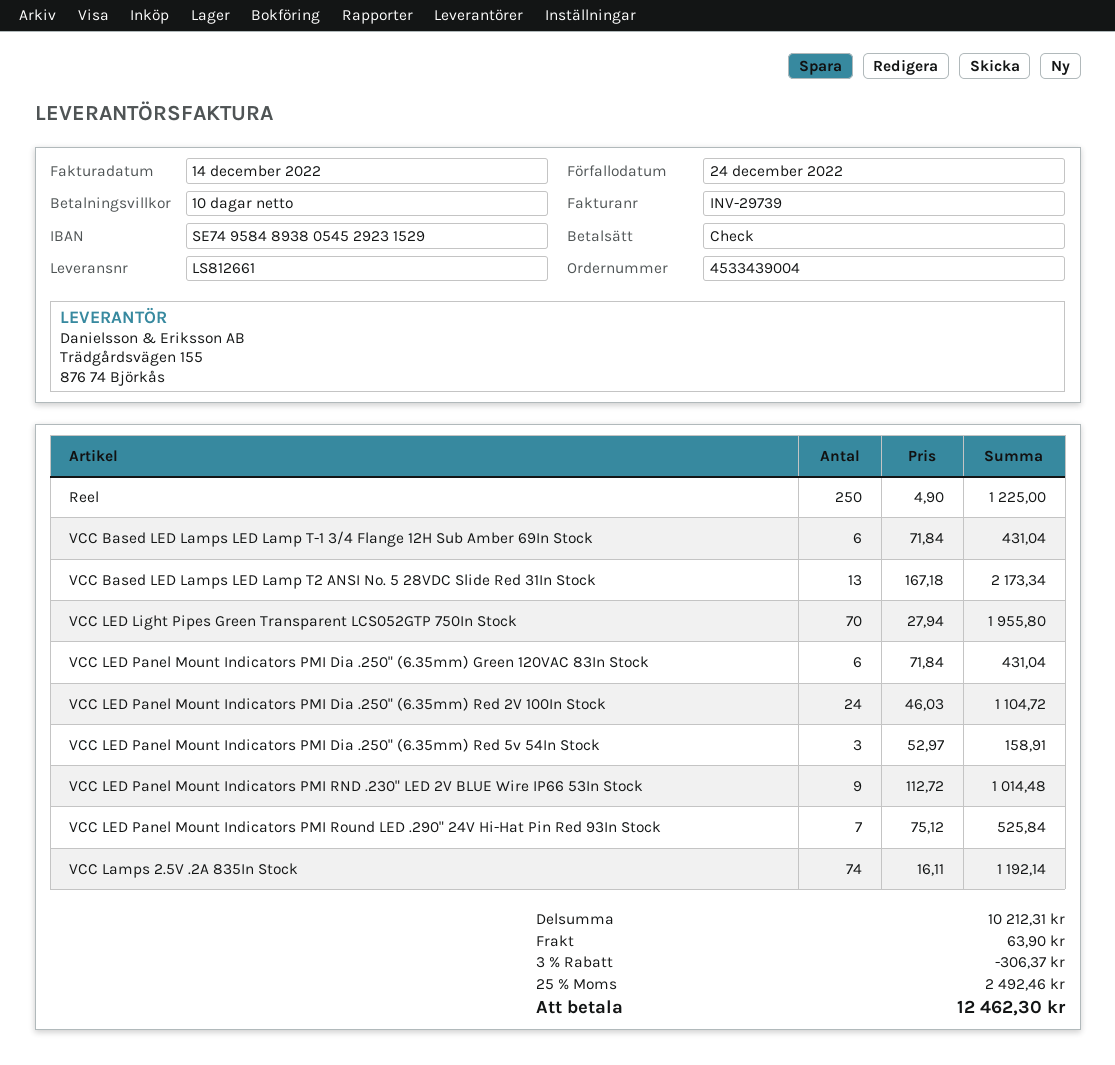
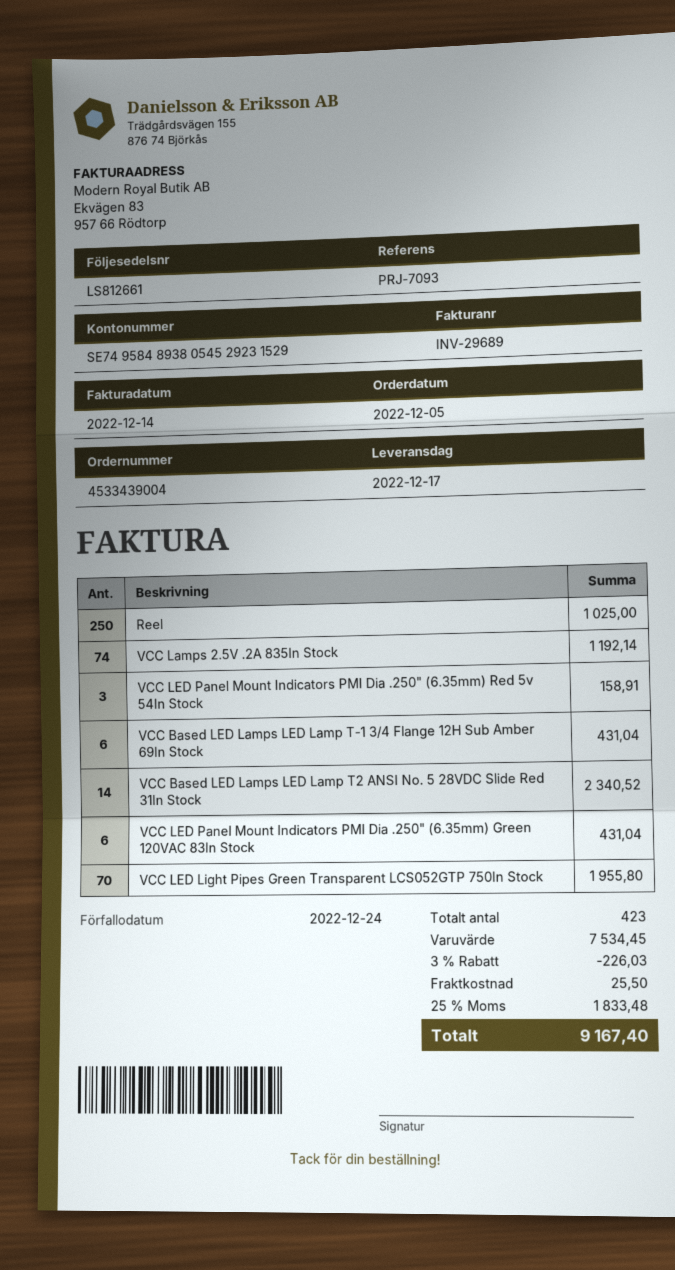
invoice number: INV-29739 -> INV-29689
Reel: 250 for 1225.00 -> 250 for 1025.00
VCC Based LED Lamps LED Lamp T2 ANSI No. 5 28VDC Slide Red 31In Stock: 13 for 2173.34 -> 14 for 2340.52
VCC LED Panel Mount Indicators PMI Dia .250" (6.35mm) Red 2V 100In Stock: 24 for 1104.72 -> none
VCC LED Panel Mount Indicators PMI RND .230" LED 2V BLUE Wire IP66 53In Stock: 9 for 1014.48 -> none
VCC LED Panel Mount Indicators PMI Round LED .290" 24V Hi-Hat Pin Red 93In Stock: 7 for 525.84 -> none
subtotal: 10212.31 -> 7534.45
discount: 3% = 306.37 -> 3% = 226.03
shipping: 63.90 -> 25.50
tax: 25% = 2492.46 -> 25% = 1833.48
total: 12462.30 -> 9167.40

